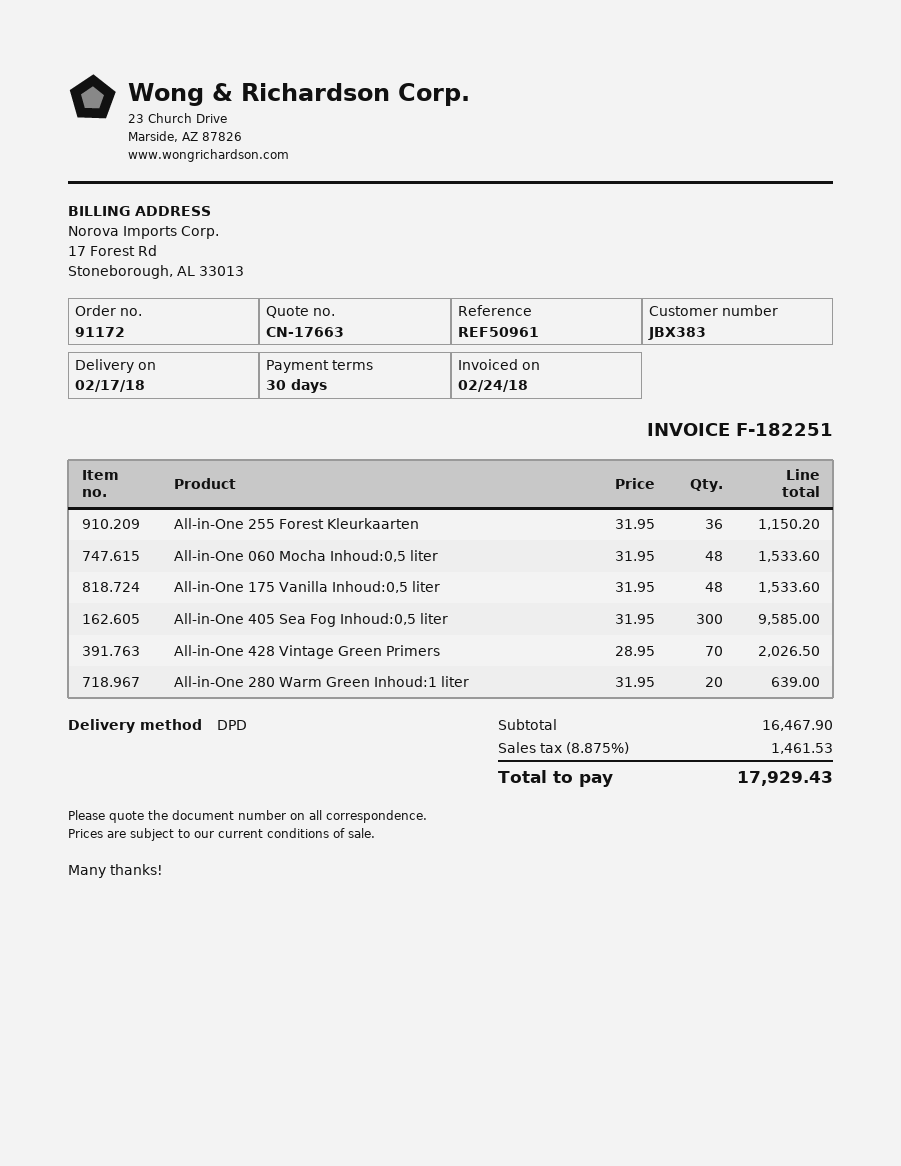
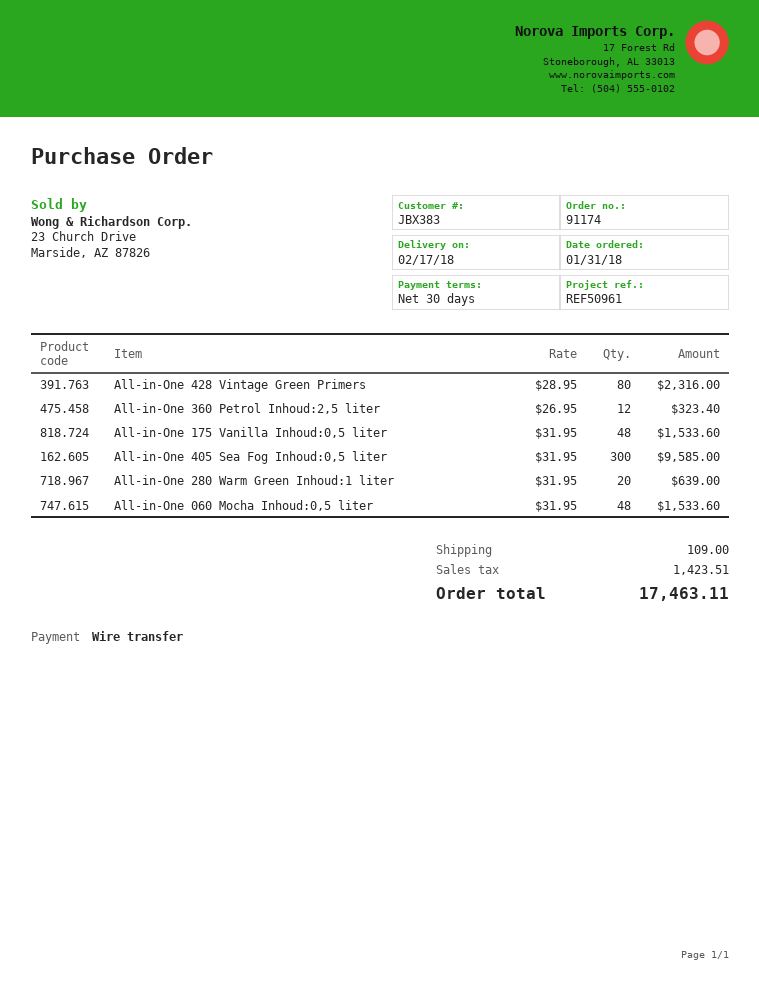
order number: 91172 -> 91174
All-in-One 255 Forest Kleurkaarten: 36 x 31.95 = 1150.20 -> none
All-in-One 428 Vintage Green Primers: 70 x 28.95 = 2026.50 -> 80 x 28.95 = 2316.00
All-in-One 360 Petrol Inhoud:2,5 liter: none -> 12 x 26.95 = 323.40
shipping: none -> 109.00
tax: 1461.53 -> 1423.51
total: 17929.43 -> 17463.11

